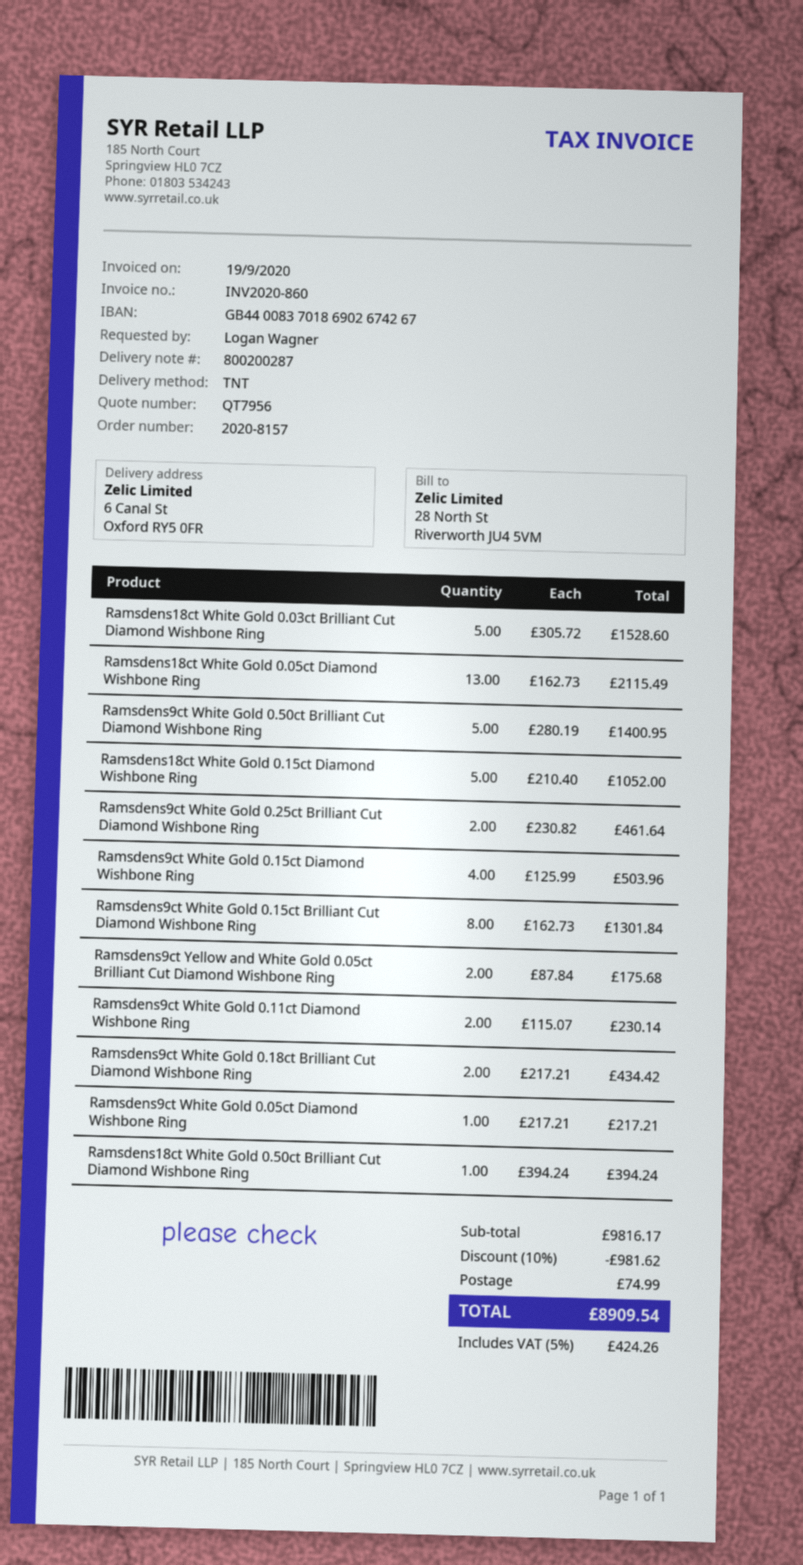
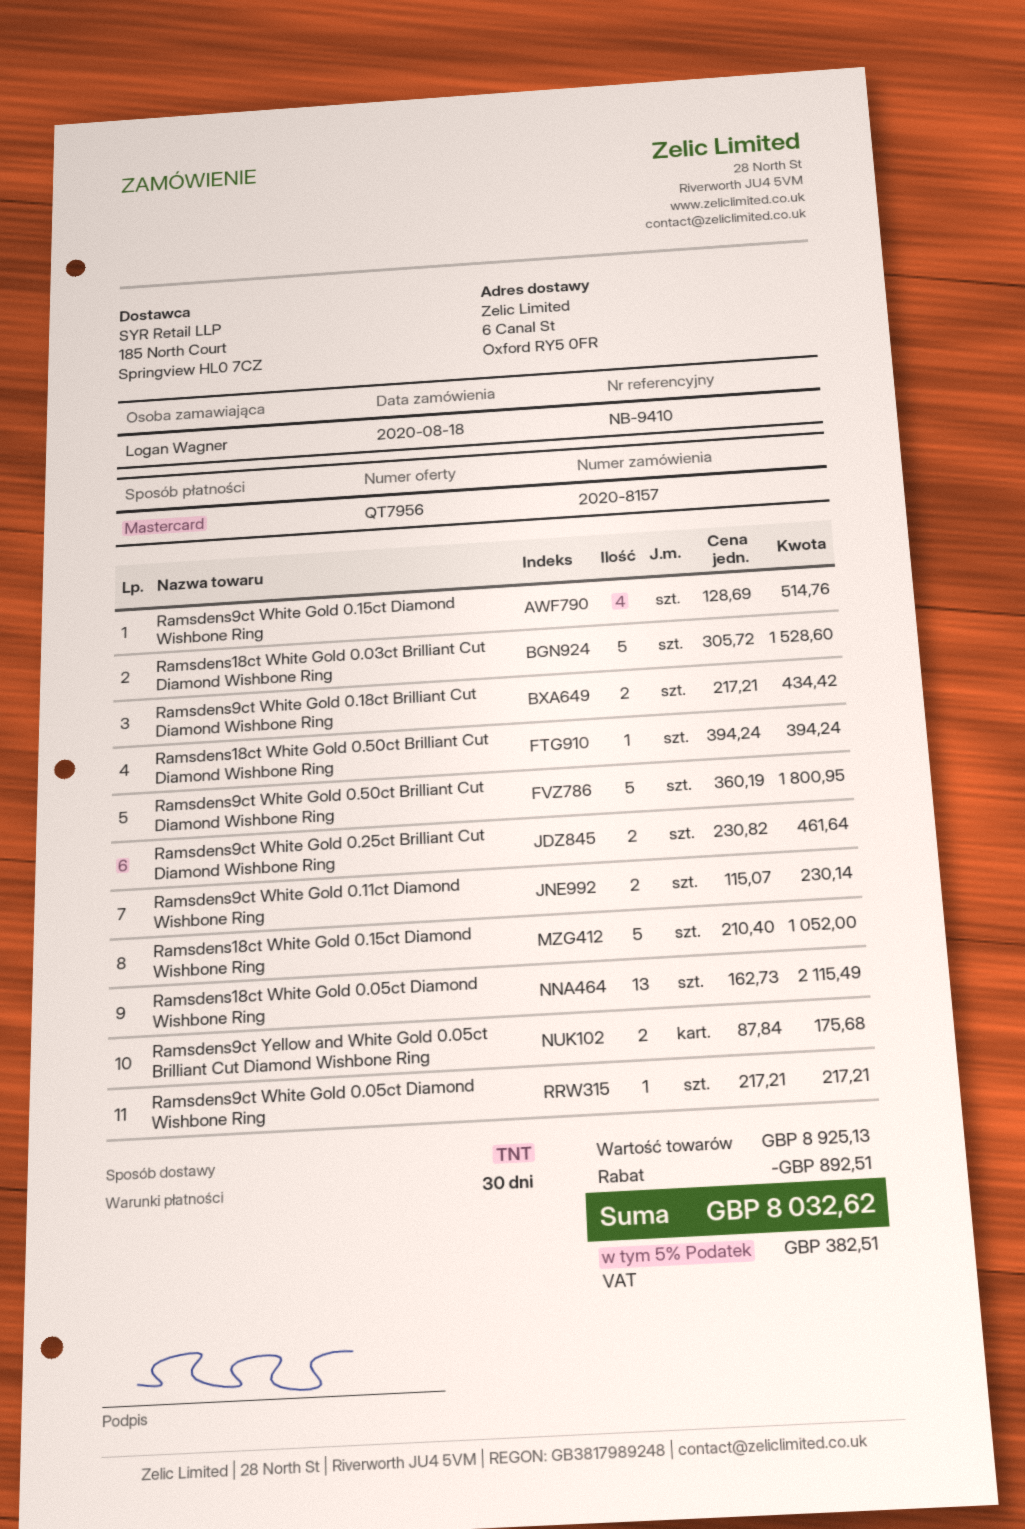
Ramsdens9ct White Gold 0.50ct Brilliant Cut Diamond Wishbone Ring: 5 x 280.19 = 1400.95 -> 5 x 360.19 = 1800.95
Ramsdens9ct White Gold 0.15ct Diamond Wishbone Ring: 4 x 125.99 = 503.96 -> 4 x 128.69 = 514.76
Ramsdens9ct White Gold 0.15ct Brilliant Cut Diamond Wishbone Ring: 8 x 162.73 = 1301.84 -> none
subtotal: 9816.17 -> 8925.13
discount: 981.62 -> 892.51
shipping: 74.99 -> none
tax: 5% = 424.26 -> 5% = 382.51
total: 8909.54 -> 8032.62

